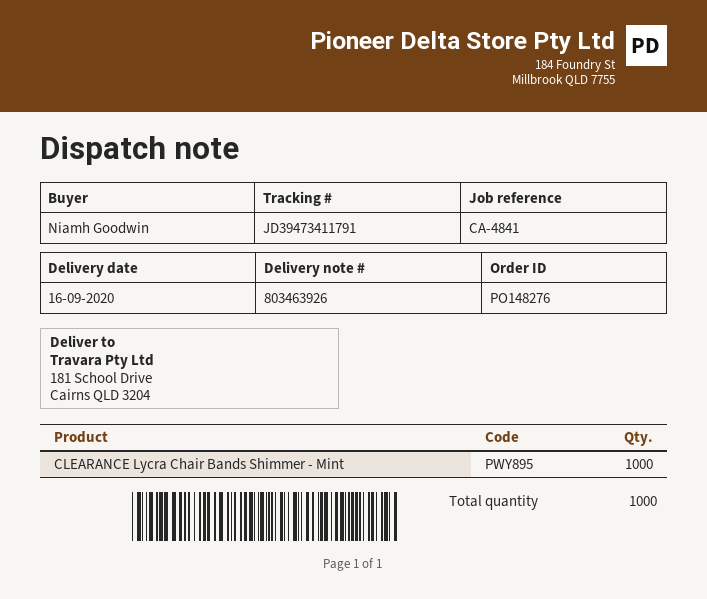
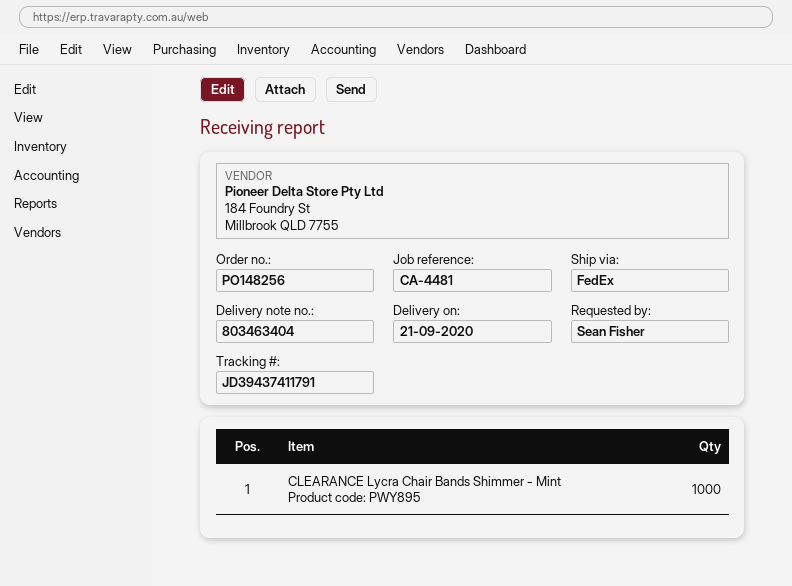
order number: PO148276 -> PO148256
delivery note number: 803463926 -> 803463404
delivery date: 2020-09-16 -> 2020-09-21
reference: CA-4841 -> CA-4481
ordered by: Niamh Goodwin -> Sean Fisher
tracking number: JD39473411791 -> JD39437411791

